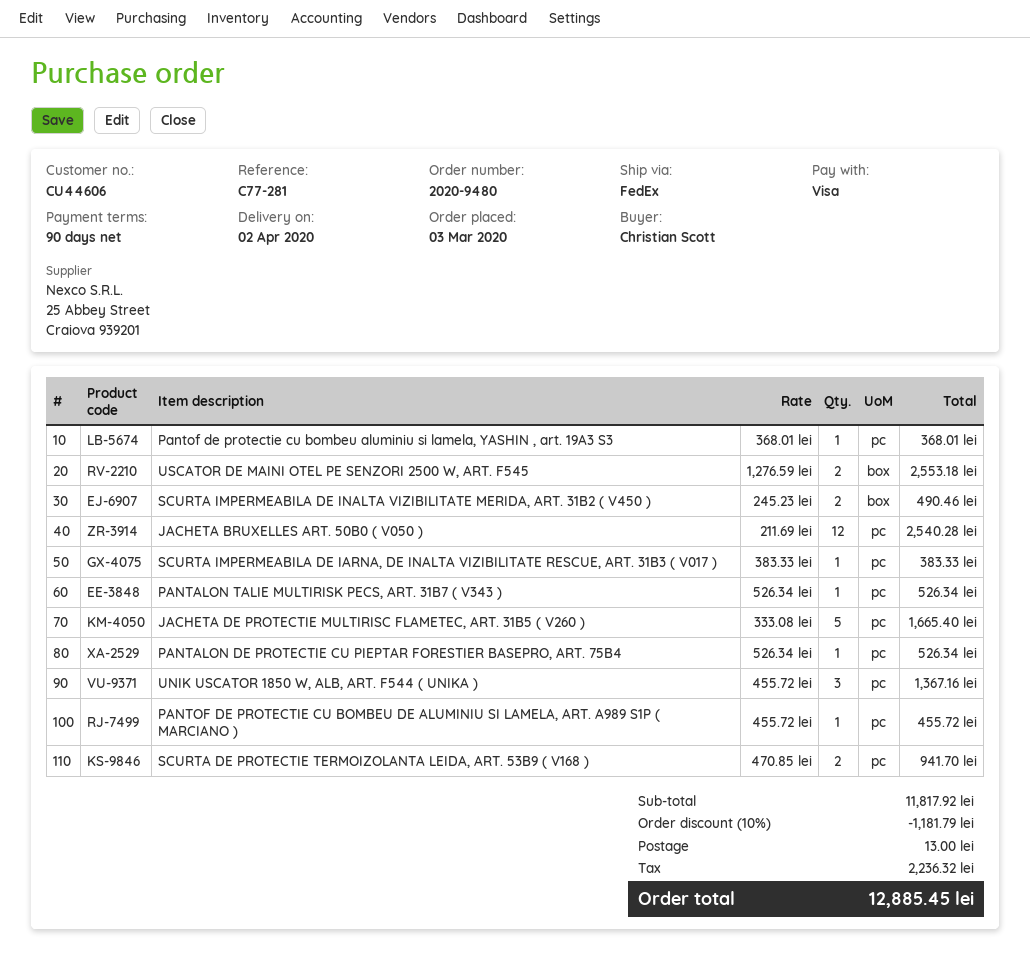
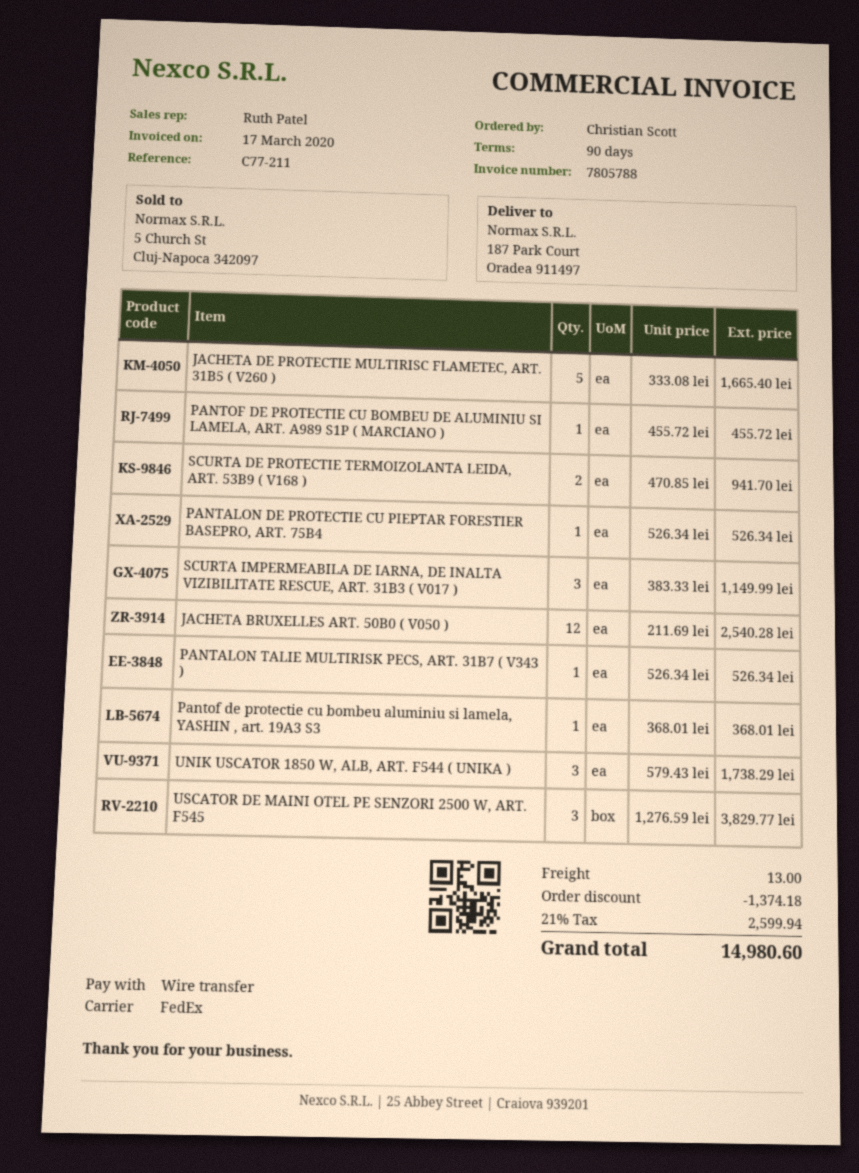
reference: C77-281 -> C77-211
payment method: Visa -> bank transfer
USCATOR DE MAINI OTEL PE SENZORI 2500 W, ART. F545: 2 x 1276.59 = 2553.18 -> 3 x 1276.59 = 3829.77
SCURTA IMPERMEABILA DE INALTA VIZIBILITATE MERIDA, ART. 31B2 ( V450 ): 2 x 245.23 = 490.46 -> none
SCURTA IMPERMEABILA DE IARNA, DE INALTA VIZIBILITATE RESCUE, ART. 31B3 ( V017 ): 1 x 383.33 = 383.33 -> 3 x 383.33 = 1149.99
UNIK USCATOR 1850 W, ALB, ART. F544 ( UNIKA ): 3 x 455.72 = 1367.16 -> 3 x 579.43 = 1738.29
discount: 1181.79 -> 1374.18
tax: 2236.32 -> 2599.94
total: 12885.45 -> 14980.60

